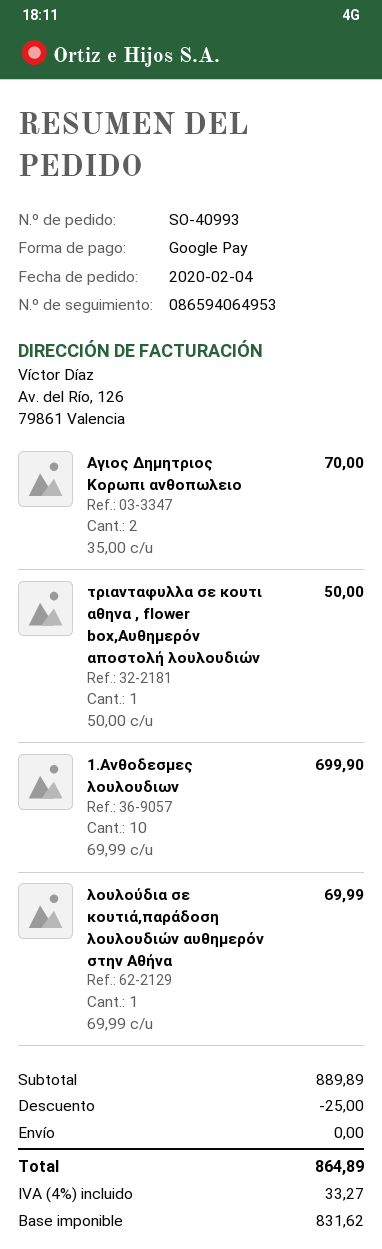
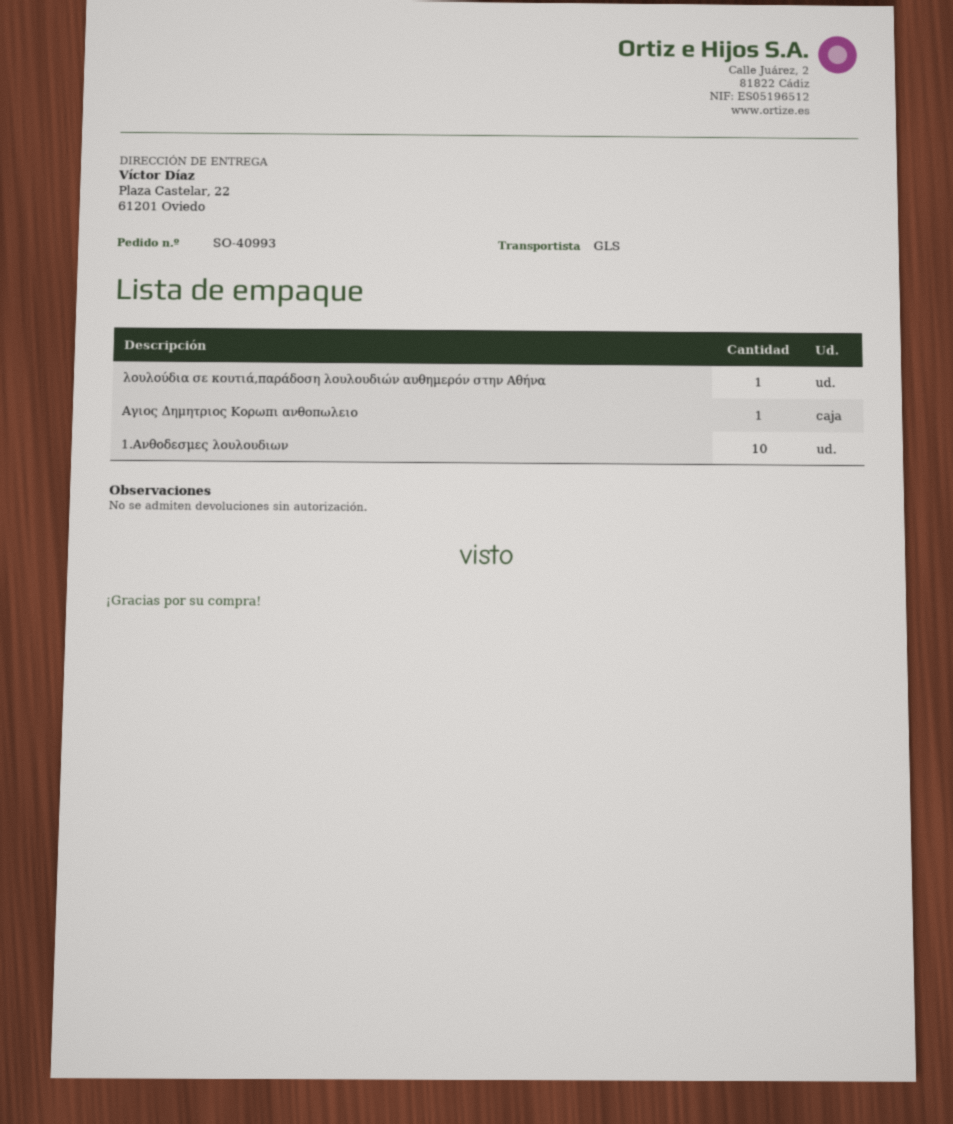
Αγιος Δημητριος Κορωπι ανθοπωλειο: 2 -> 1
τριανταφυλλα σε κουτι αθηνα , flower box,Αυθημερόν αποστολή λουλουδιών: 1 -> none

